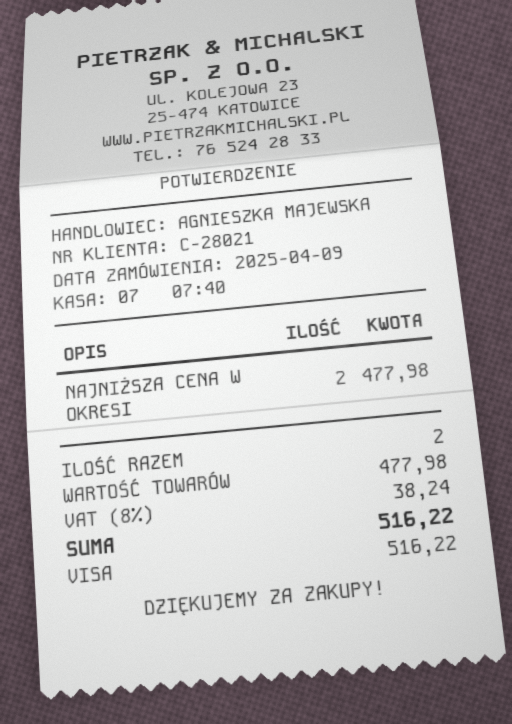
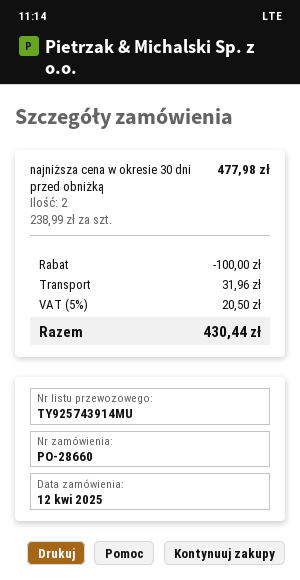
order date: 2025-04-09 -> 2025-04-12
discount: none -> 100.00
shipping: none -> 31.96
tax: 8% = 38.24 -> 5% = 20.50
total: 516.22 -> 430.44

